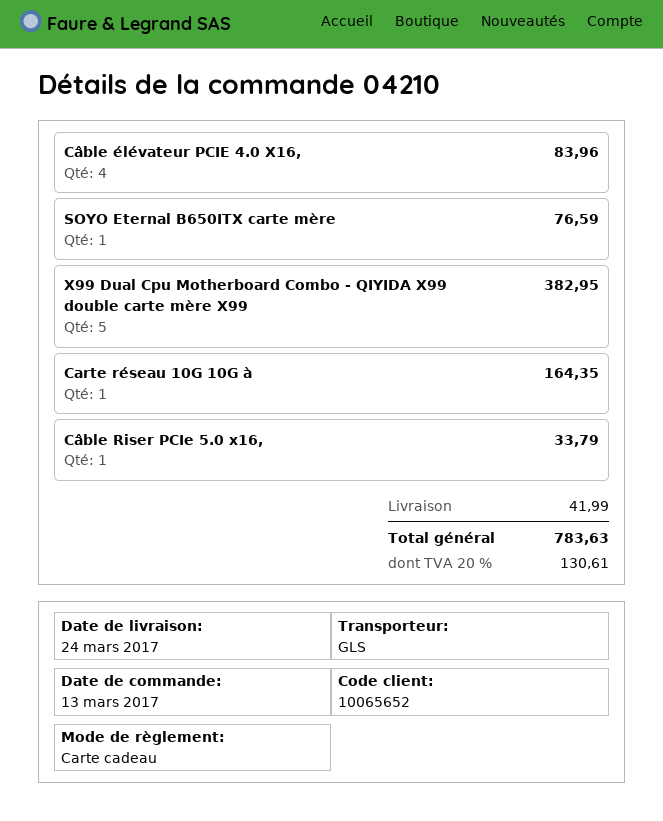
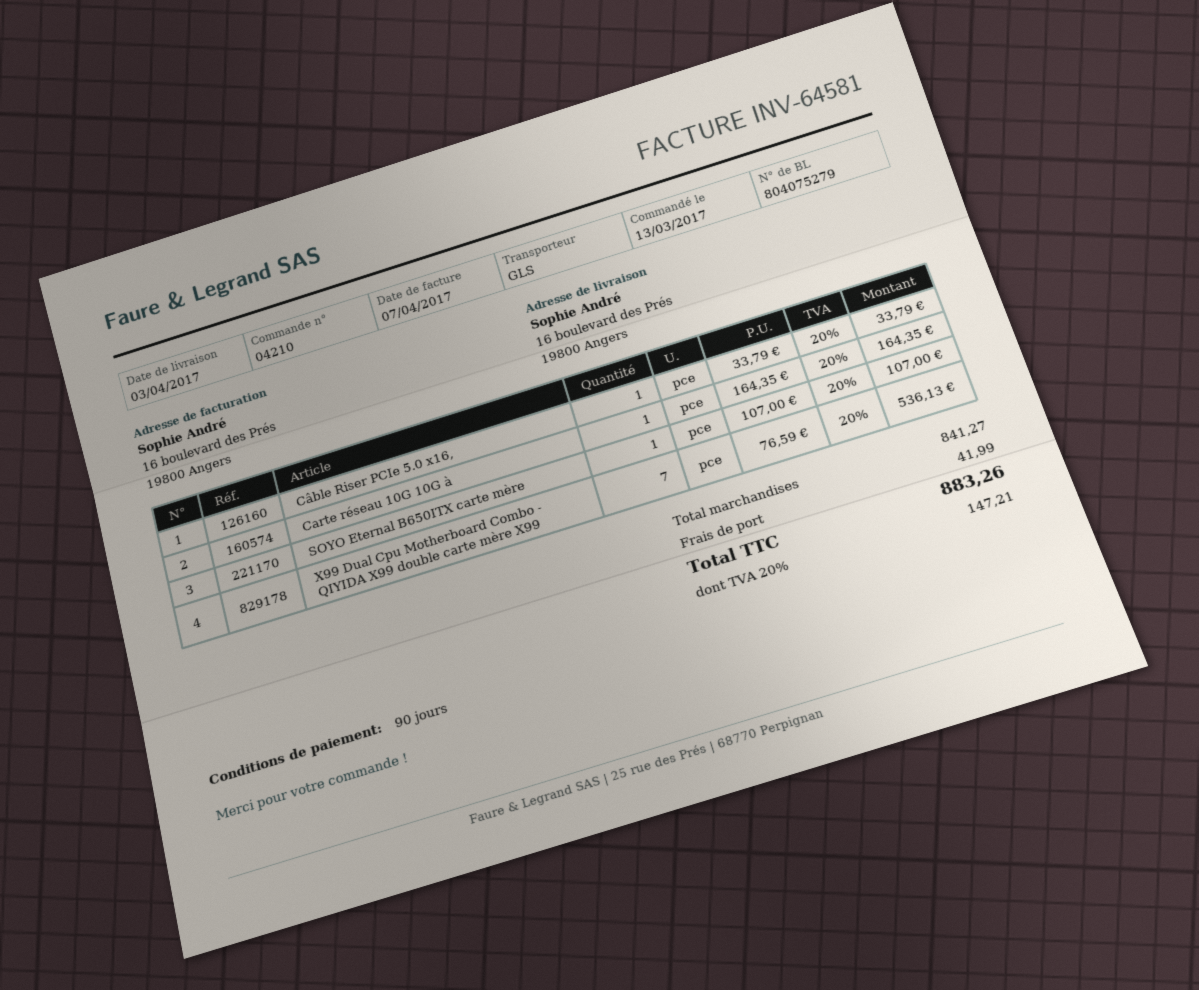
delivery date: 2017-03-24 -> 2017-04-03
Câble élévateur PCIE 4.0 X16,: 4 for 83.96 -> none
SOYO Eternal B650ITX carte mère: 1 for 76.59 -> 1 for 107.00
X99 Dual Cpu Motherboard Combo - QIYIDA X99 double carte mère X99: 5 for 382.95 -> 7 for 536.13
tax: 20% = 130.61 -> 20% = 147.21
total: 783.63 -> 883.26

